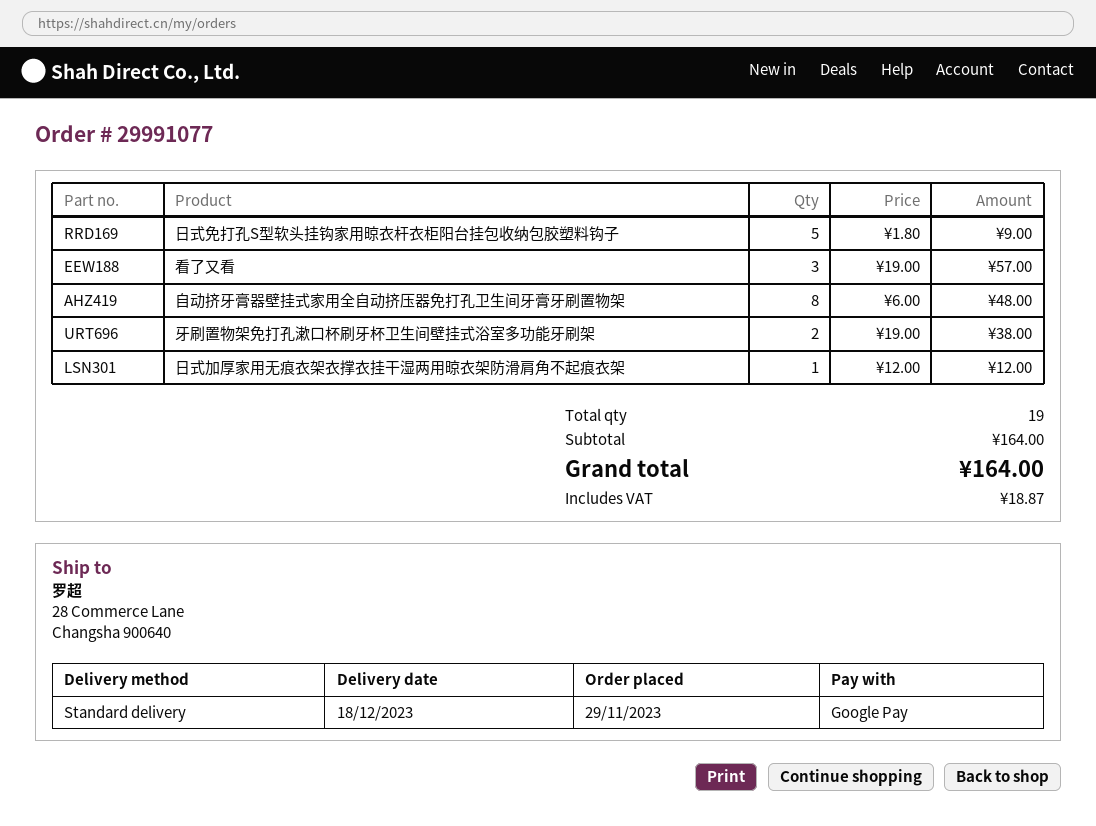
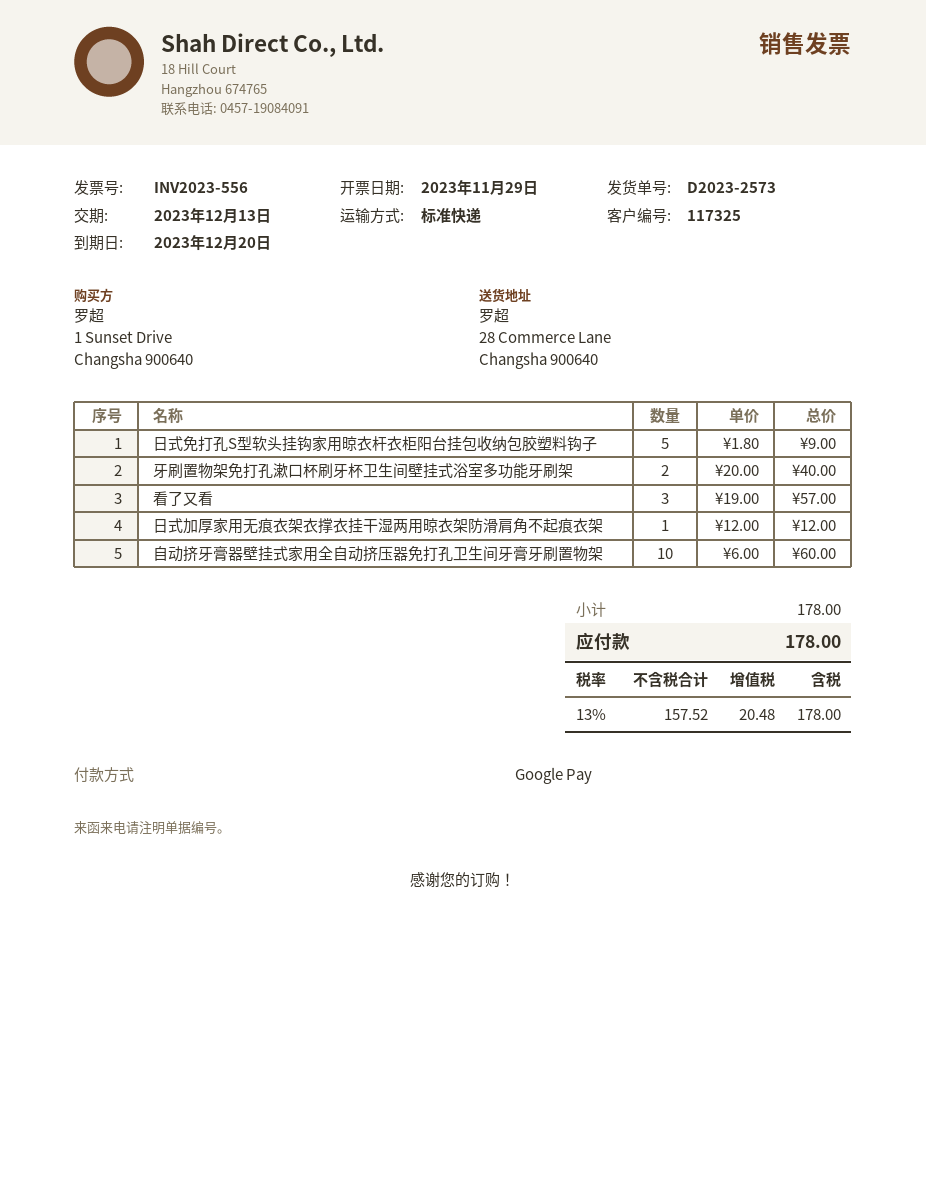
delivery date: 2023-12-18 -> 2023-12-13
自动挤牙膏器壁挂式家用全自动挤压器免打孔卫生间牙膏牙刷置物架: 8 x 6.00 = 48.00 -> 10 x 6.00 = 60.00
牙刷置物架免打孔漱口杯刷牙杯卫生间壁挂式浴室多功能牙刷架: 2 x 19.00 = 38.00 -> 2 x 20.00 = 40.00
subtotal: 164.00 -> 178.00
tax: 18.87 -> 20.48
total: 164.00 -> 178.00

